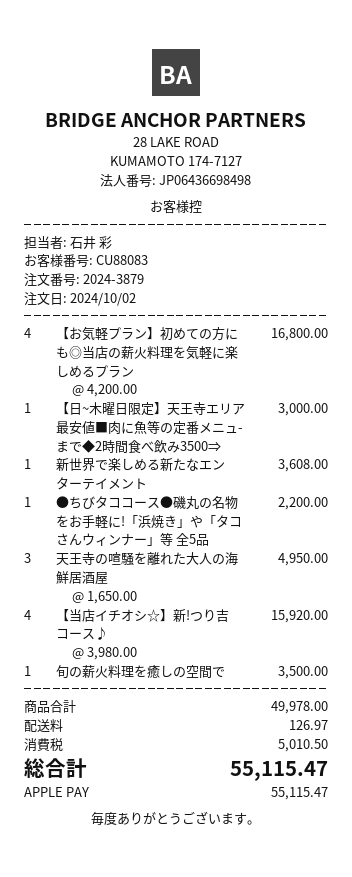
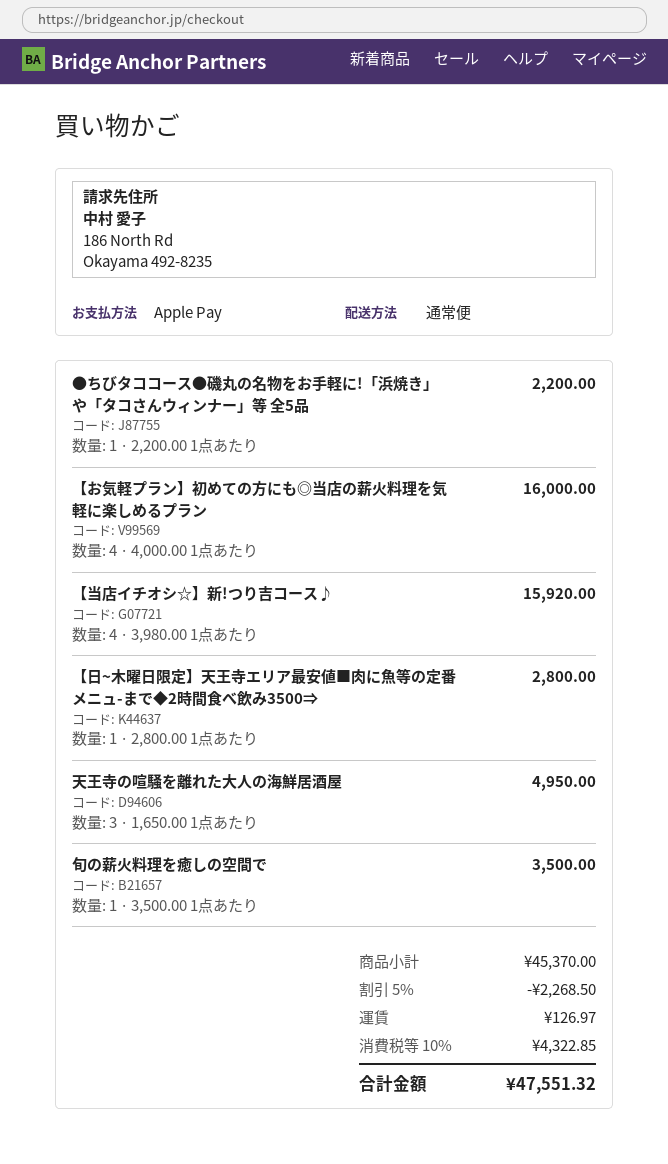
【お気軽プラン】初めての方にも◎当店の薪火料理を気軽に楽しめるプラン: 4 x 4200.00 = 16800.00 -> 4 x 4000.00 = 16000.00
【日~木曜日限定】天王寺エリア最安値■肉に魚等の定番メニュ-まで◆2時間食べ飲み3500⇒: 1 x 3000.00 = 3000.00 -> 1 x 2800.00 = 2800.00
新世界で楽しめる新たなエンターテイメント: 1 x 3608.00 = 3608.00 -> none
subtotal: 49978.00 -> 45370.00
discount: none -> 5% = 2268.50
tax: 5010.50 -> 4322.85
total: 55115.47 -> 47551.32

